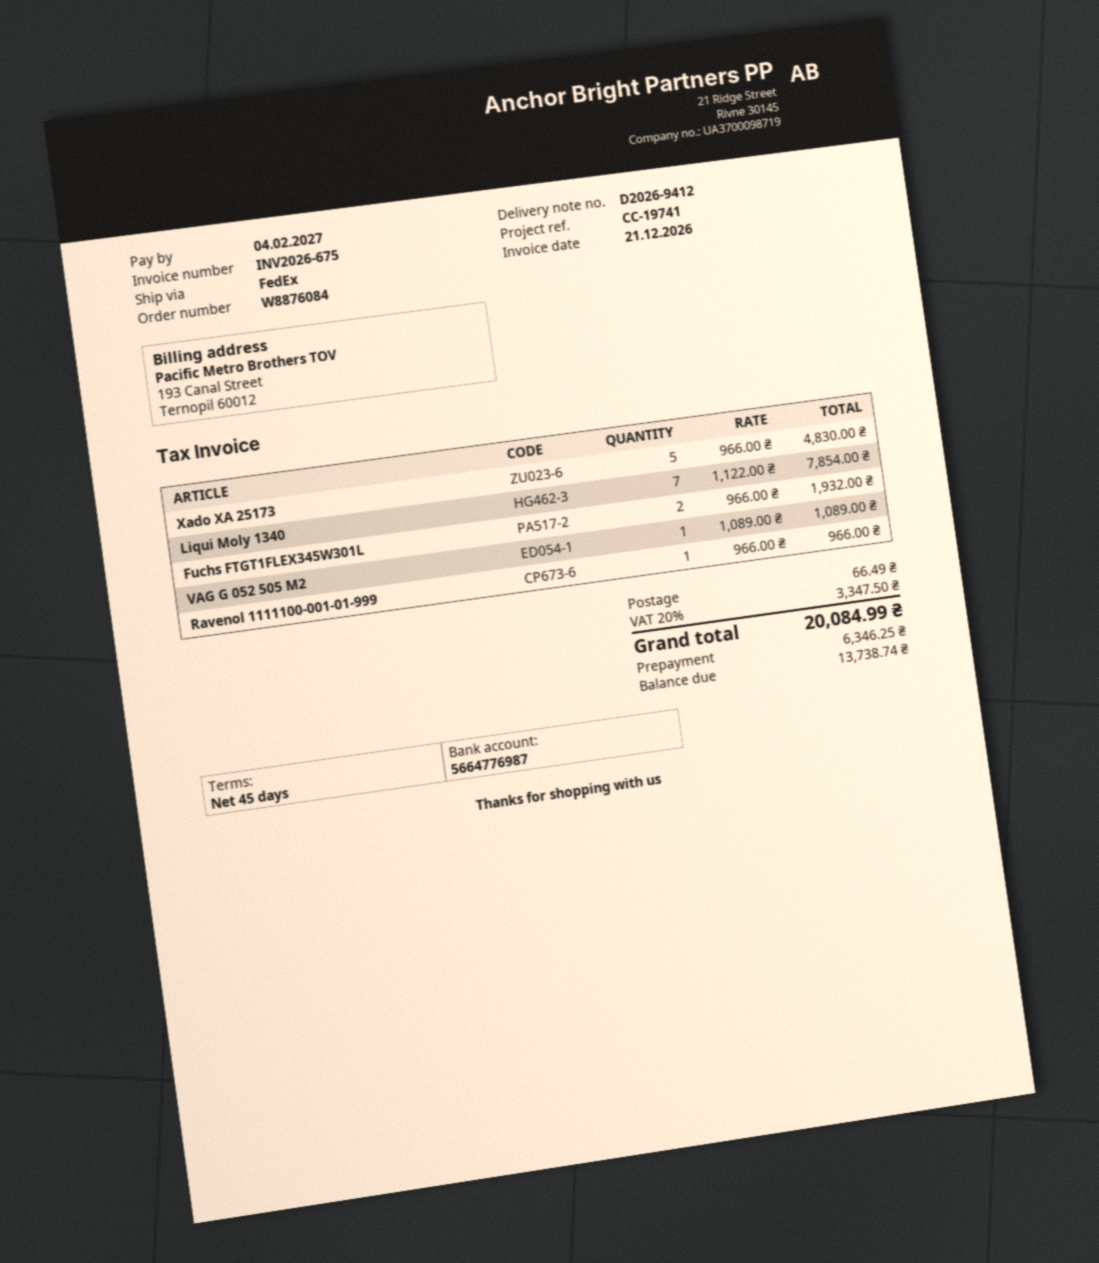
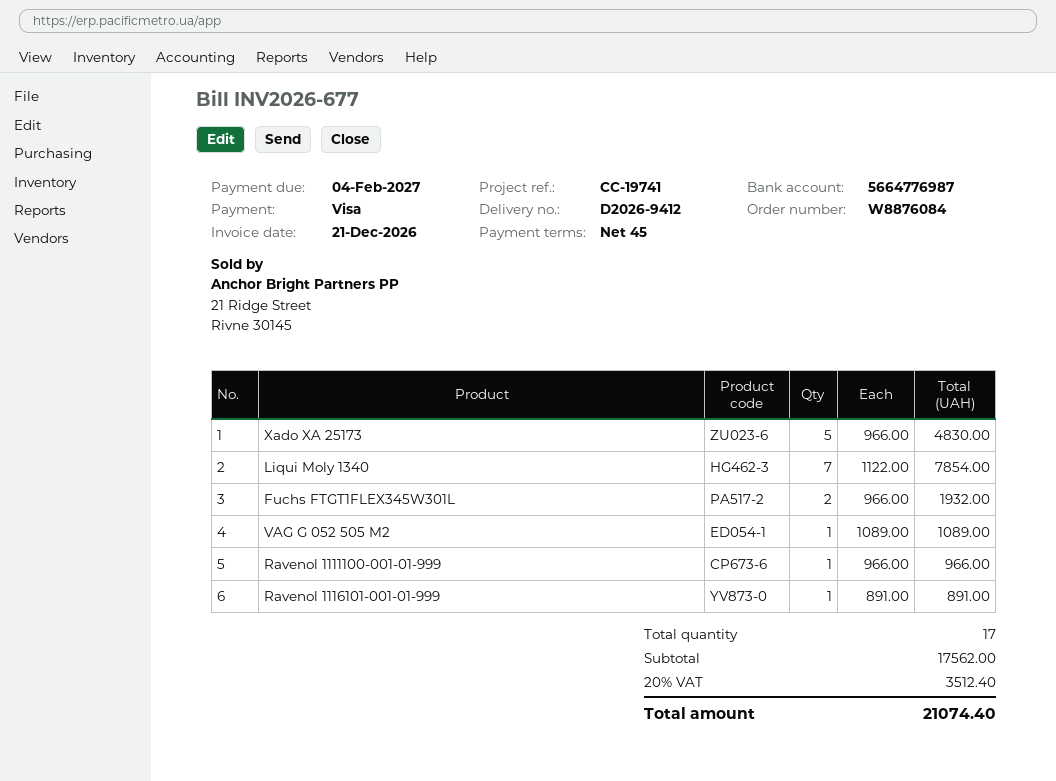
invoice number: INV2026-675 -> INV2026-677
Ravenol 1116101-001-01-999: none -> 1 x 891.00 = 891.00
shipping: 66.49 -> none
tax: 20% = 3347.50 -> 20% = 3512.40
total: 20084.99 -> 21074.40

